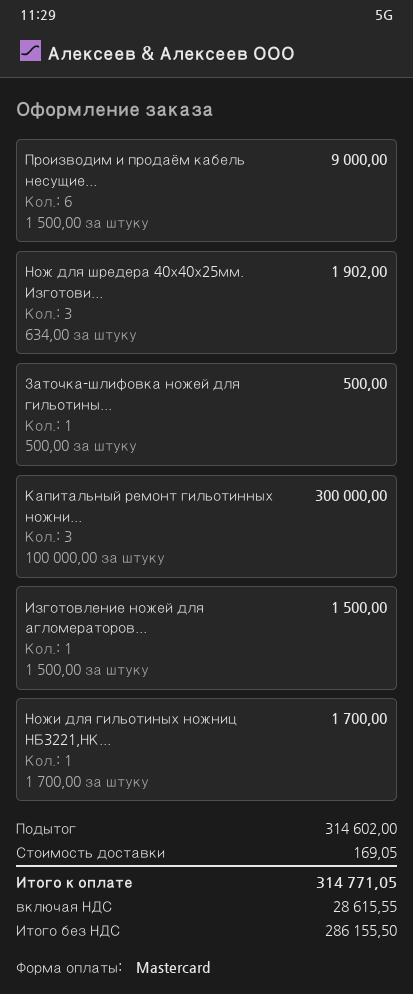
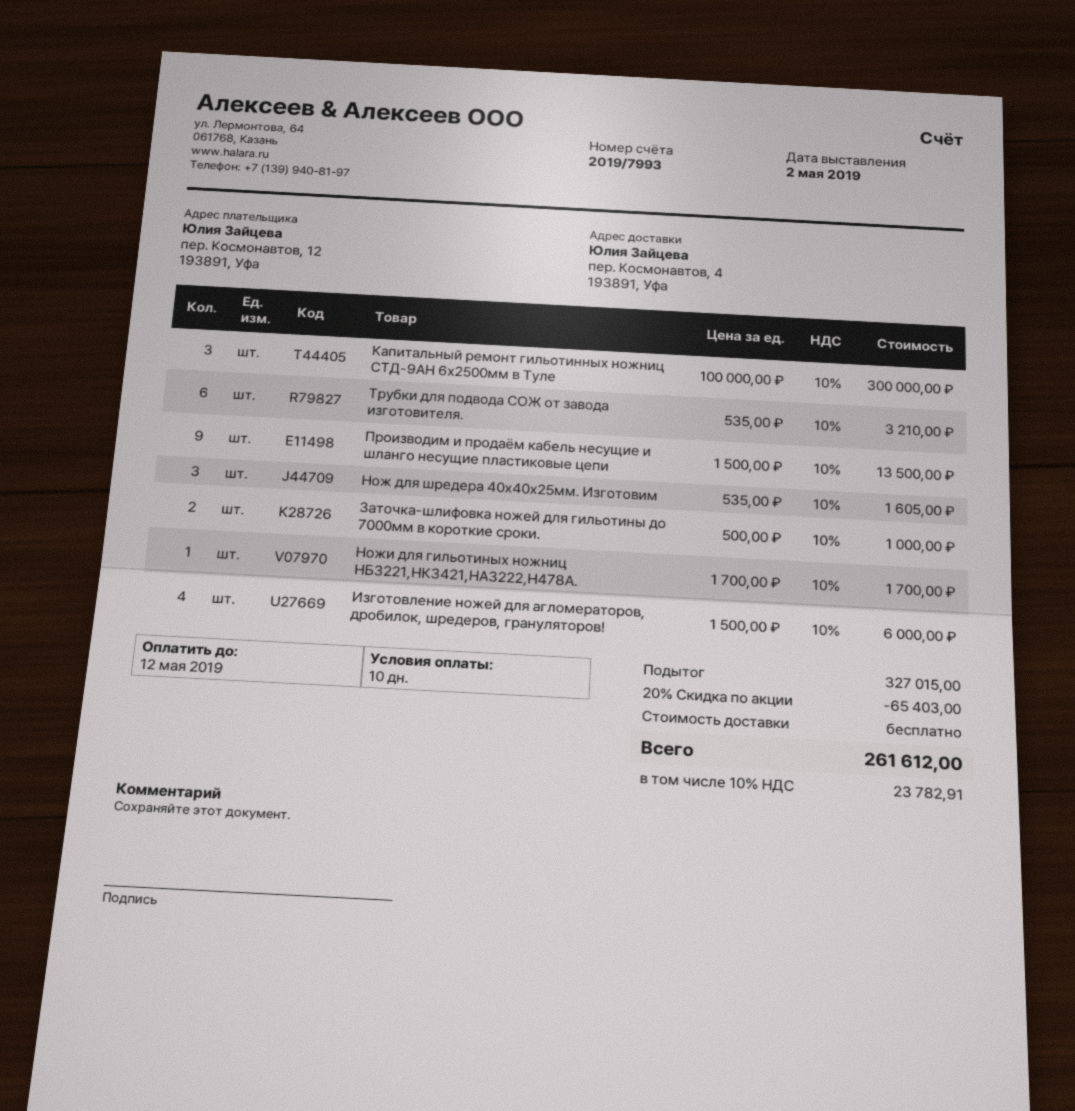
Производим и продаём кабель несущие...: 6 x 1500.00 = 9000.00 -> 9 x 1500.00 = 13500.00
Нож для шредера 40х40х25мм. Изготови...: 3 x 634.00 = 1902.00 -> 3 x 535.00 = 1605.00
Заточка-шлифовка ножей для гильотины...: 1 x 500.00 = 500.00 -> 2 x 500.00 = 1000.00
Изготовление ножей для агломераторов...: 1 x 1500.00 = 1500.00 -> 4 x 1500.00 = 6000.00
Трубки для подвода СОЖ от завода изготовителя.: none -> 6 x 535.00 = 3210.00
subtotal: 314602.00 -> 327015.00
discount: none -> 20% = 65403.00
shipping: 169.05 -> 0.00
tax: 28615.55 -> 23782.91
total: 314771.05 -> 261612.00

